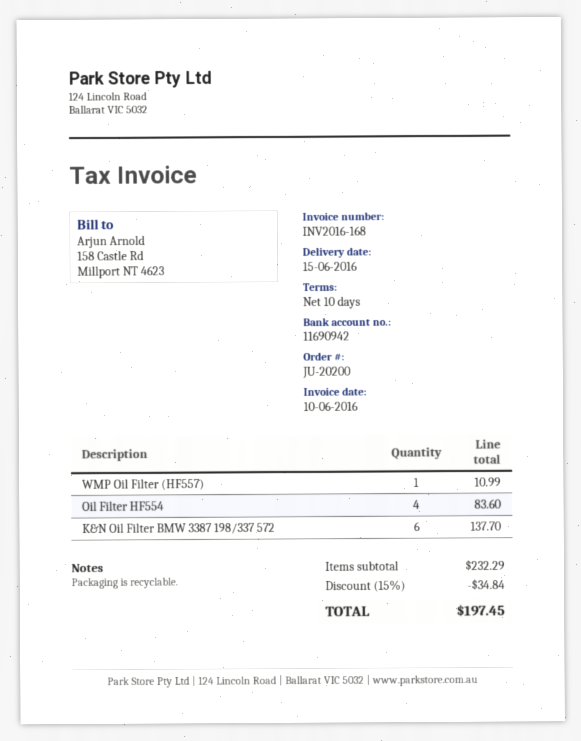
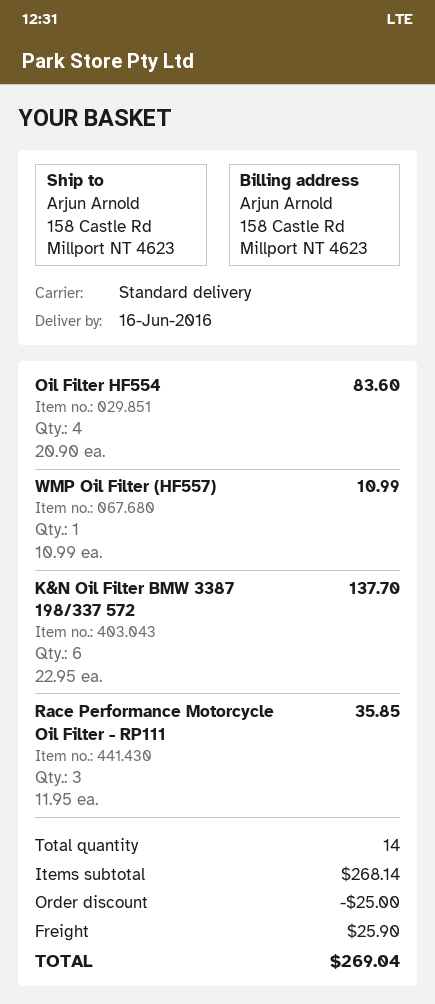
delivery date: 2016-06-15 -> 2016-06-16
Race Performance Motorcycle Oil Filter - RP111: none -> 3 for 35.85
subtotal: 232.29 -> 268.14
discount: 34.84 -> 25.00
shipping: none -> 25.90
total: 197.45 -> 269.04

